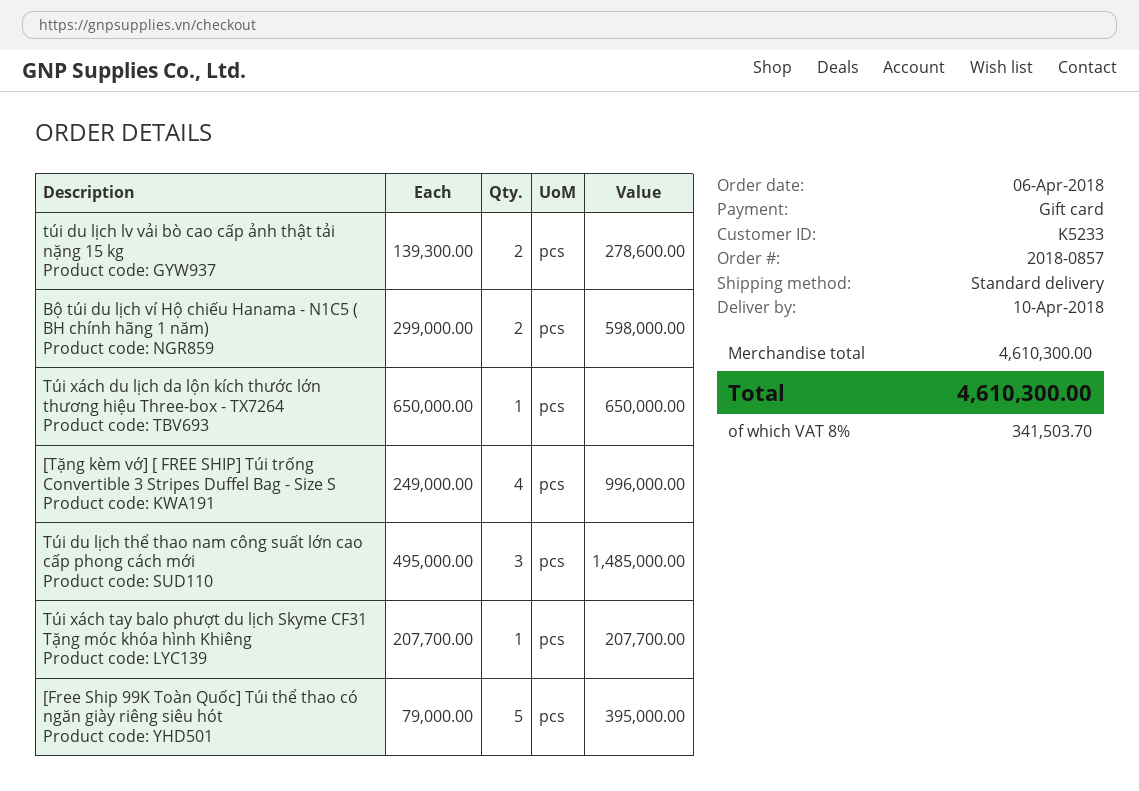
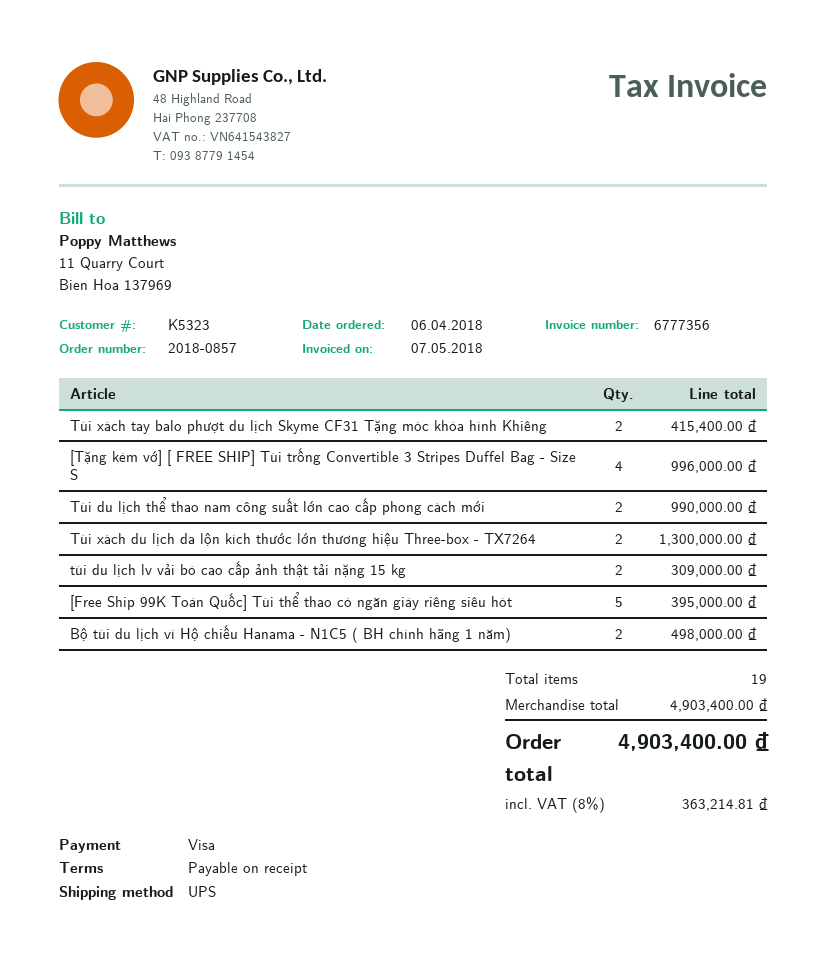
customer number: K5233 -> K5323
payment method: gift card -> Visa
shipping method: standard -> UPS
túi du lịch lv vải bò cao cấp ảnh thật tải nặng 15 kg: 2 for 278600.00 -> 2 for 309000.00
Bộ túi du lịch ví Hộ chiếu Hanama - N1C5 ( BH chính hãng 1 năm): 2 for 598000.00 -> 2 for 498000.00
Túi xách du lịch da lộn kích thước lớn thương hiệu Three-box - TX7264: 1 for 650000.00 -> 2 for 1300000.00
Túi du lịch thể thao nam công suất lớn cao cấp phong cách mới: 3 for 1485000.00 -> 2 for 990000.00
Túi xách tay balo phượt du lịch Skyme CF31 Tặng móc khóa hình Khiêng: 1 for 207700.00 -> 2 for 415400.00
subtotal: 4610300.00 -> 4903400.00
tax: 8% = 341503.70 -> 8% = 363214.81
total: 4610300.00 -> 4903400.00

